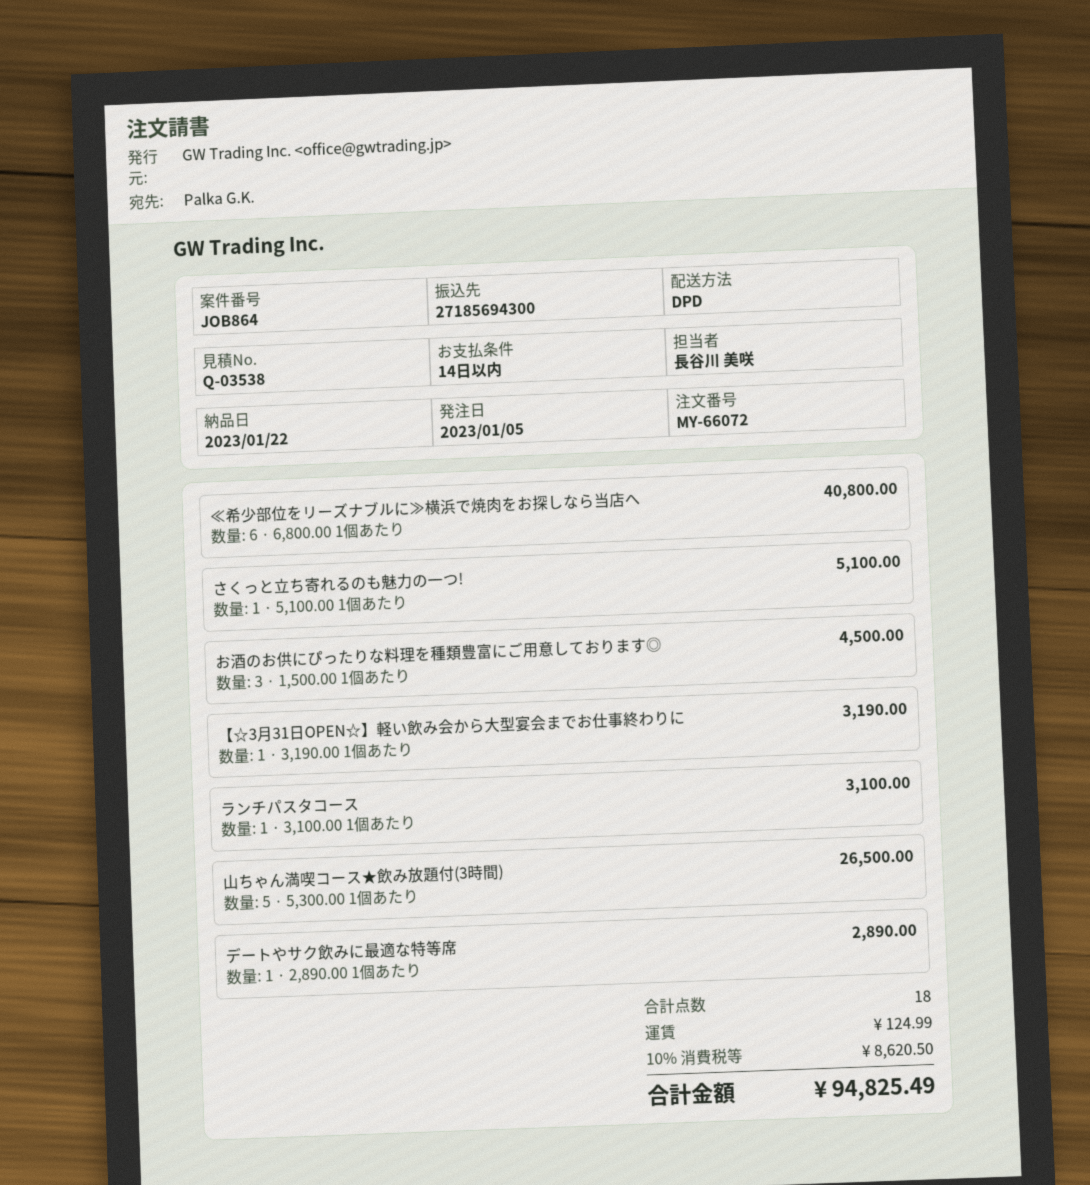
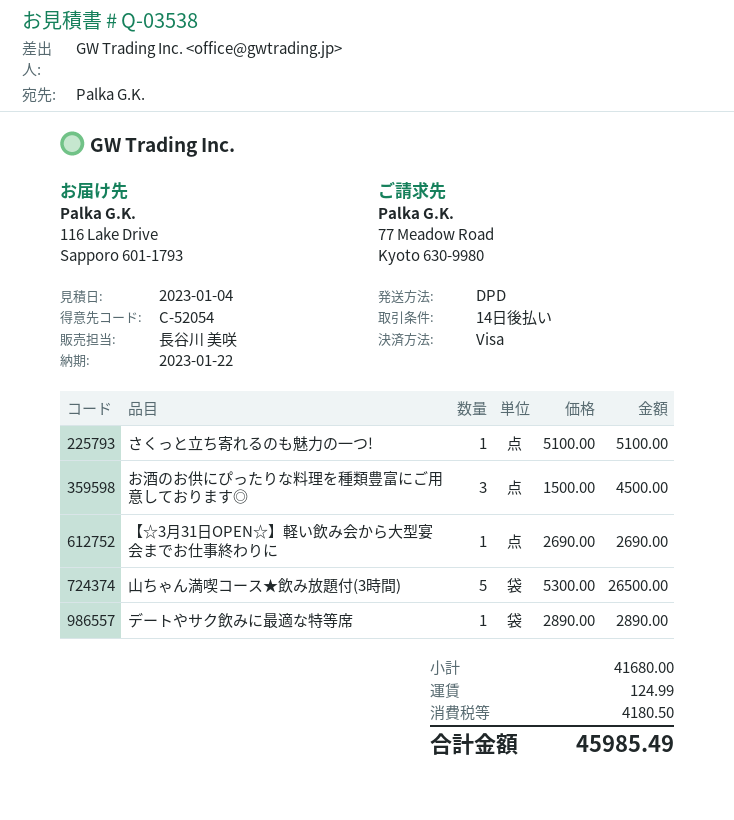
≪希少部位をリーズナブルに≫横浜で焼肉をお探しなら当店へ: 6 x 6800.00 = 40800.00 -> none
【☆3月31日OPEN☆】軽い飲み会から大型宴会までお仕事終わりに: 1 x 3190.00 = 3190.00 -> 1 x 2690.00 = 2690.00
ランチパスタコース: 1 x 3100.00 = 3100.00 -> none
tax: 8620.50 -> 4180.50
total: 94825.49 -> 45985.49

